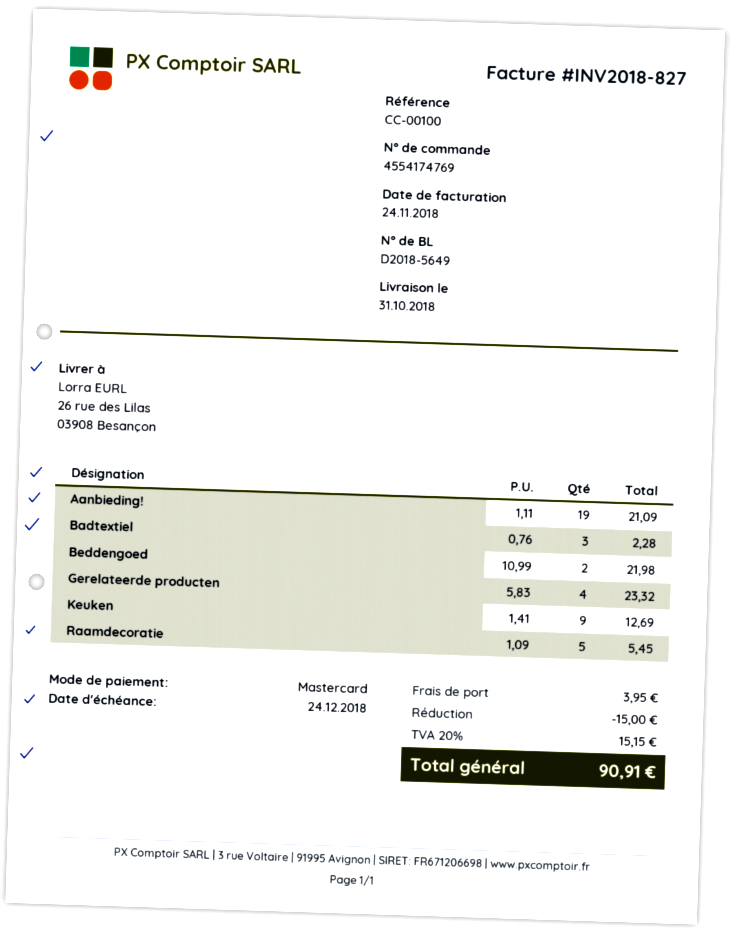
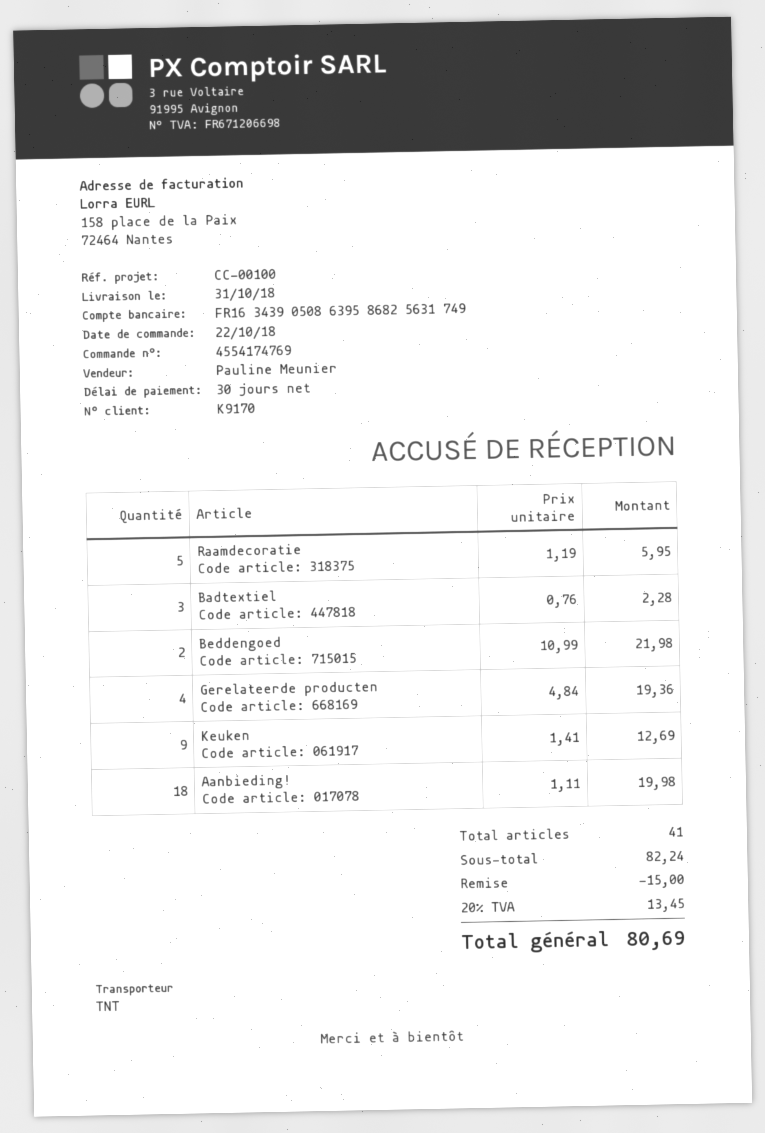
Aanbieding!: 19 x 1.11 = 21.09 -> 18 x 1.11 = 19.98
Gerelateerde producten: 4 x 5.83 = 23.32 -> 4 x 4.84 = 19.36
Raamdecoratie: 5 x 1.09 = 5.45 -> 5 x 1.19 = 5.95
shipping: 3.95 -> none
tax: 20% = 15.15 -> 20% = 13.45
total: 90.91 -> 80.69

